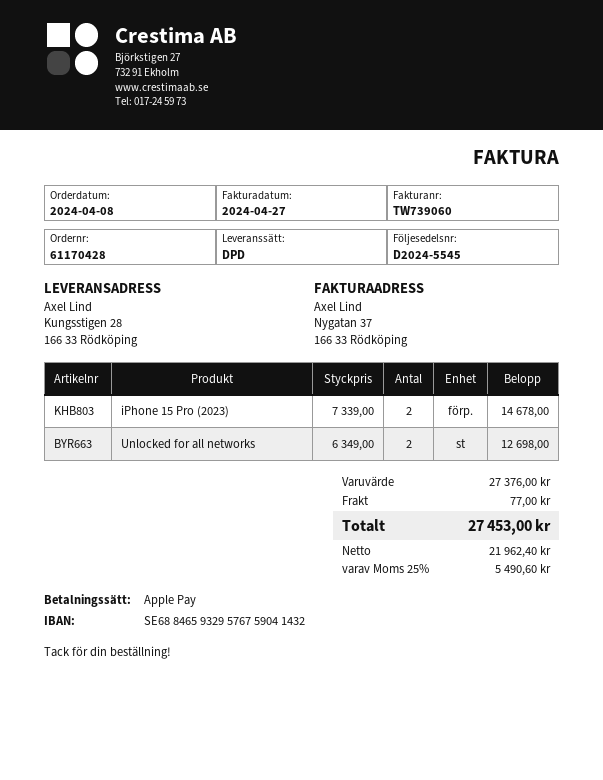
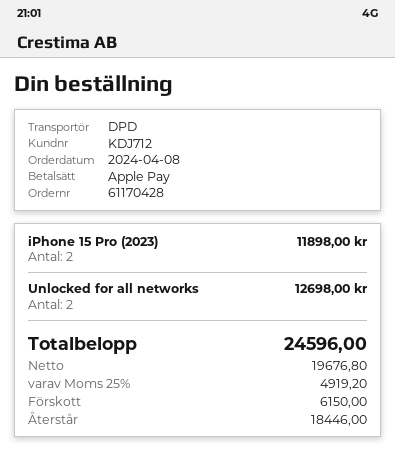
iPhone 15 Pro (2023): 2 for 14678.00 -> 2 for 11898.00
shipping: 77.00 -> none
net: 21962.40 -> 19676.80
tax: 25% = 5490.60 -> 25% = 4919.20
total: 27453.00 -> 24596.00

